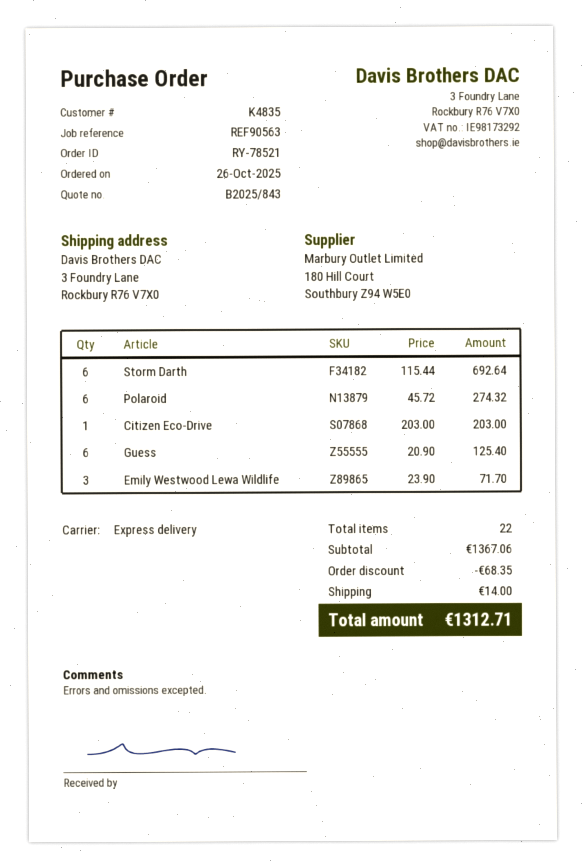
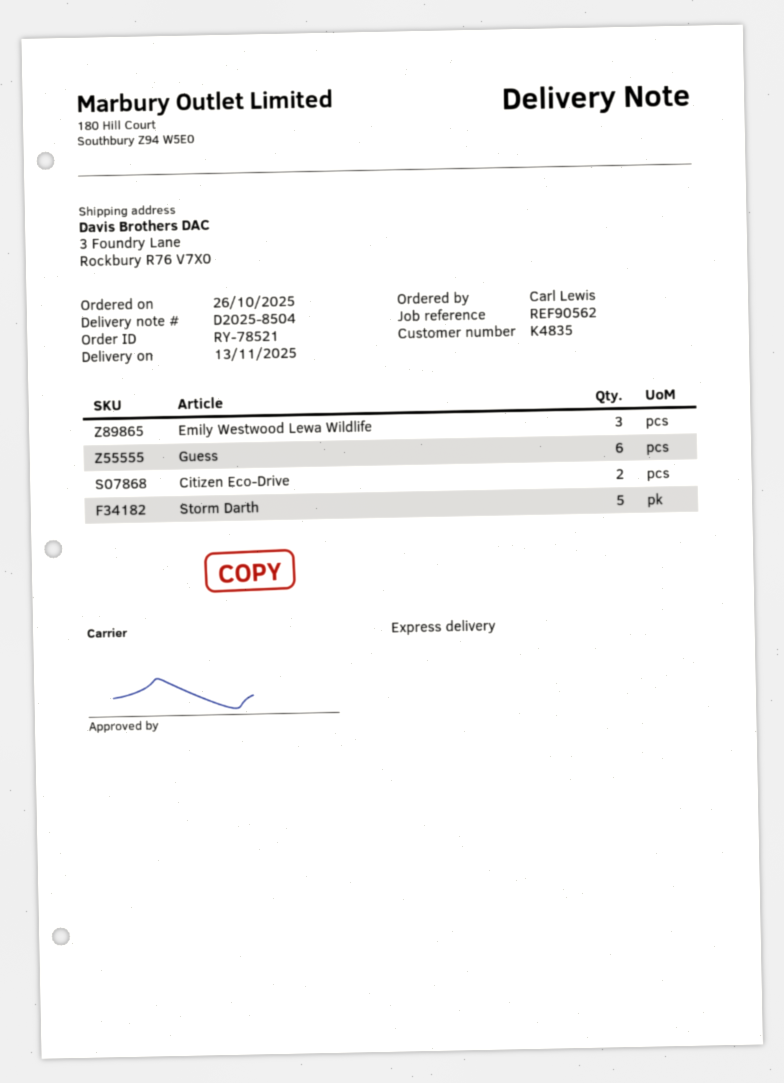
reference: REF90563 -> REF90562
Storm Darth: 6 -> 5
Polaroid: 6 -> none
Citizen Eco-Drive: 1 -> 2

